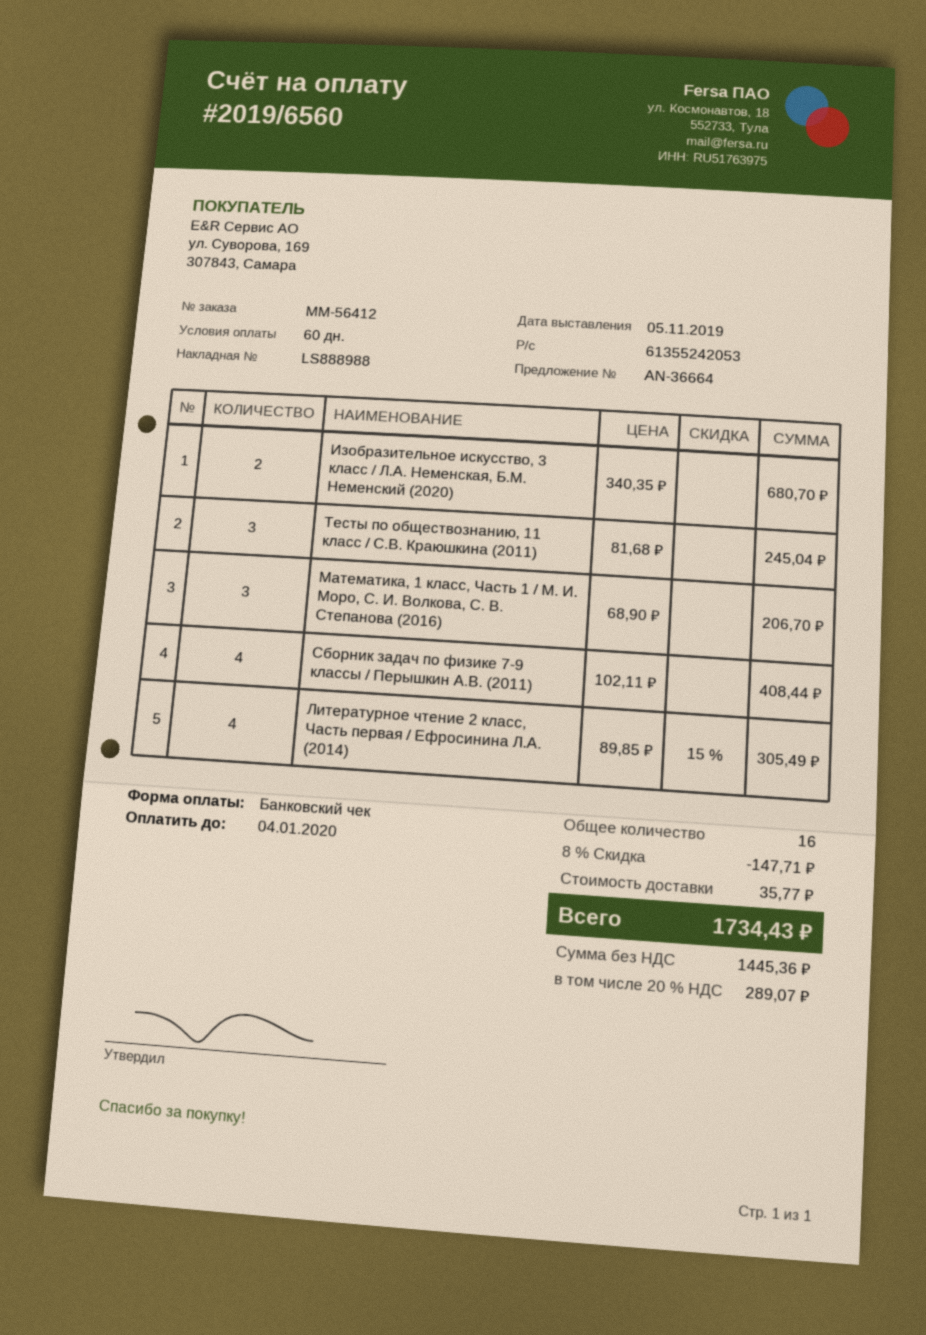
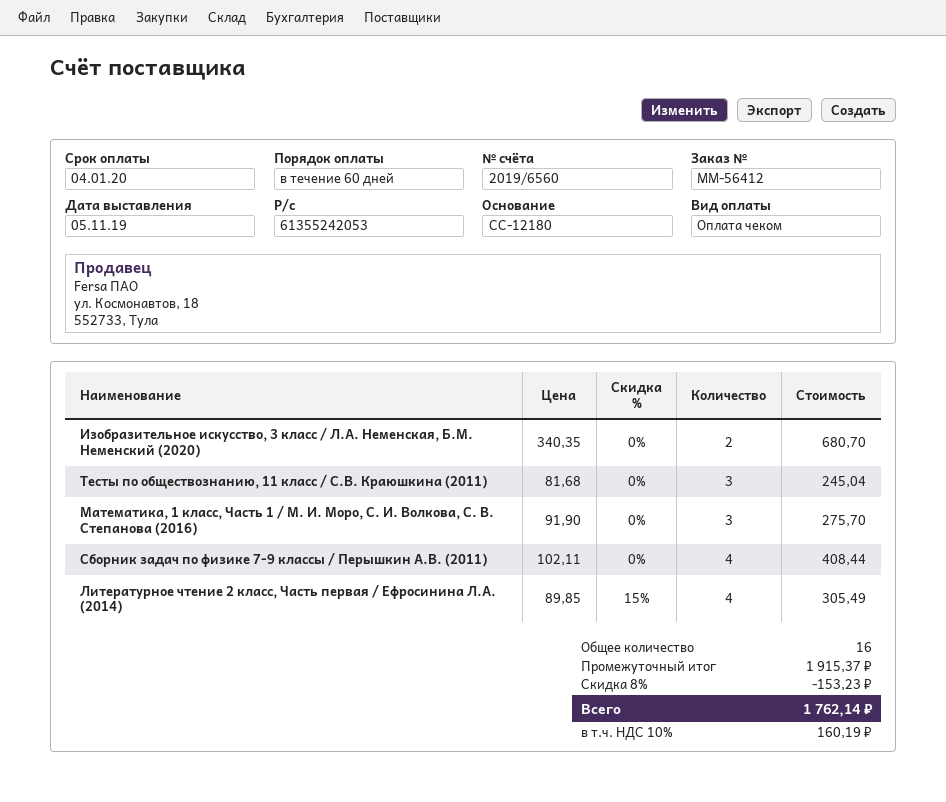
Математика, 1 класс, Часть 1 / М. И. Моро, С. И. Волкова, С. В. Степанова (2016): 3 x 68.90 = 206.70 -> 3 x 91.90 = 275.70
discount: 8% = 147.71 -> 8% = 153.23
shipping: 35.77 -> none
tax: 20% = 289.07 -> 10% = 160.19
total: 1734.43 -> 1762.14

